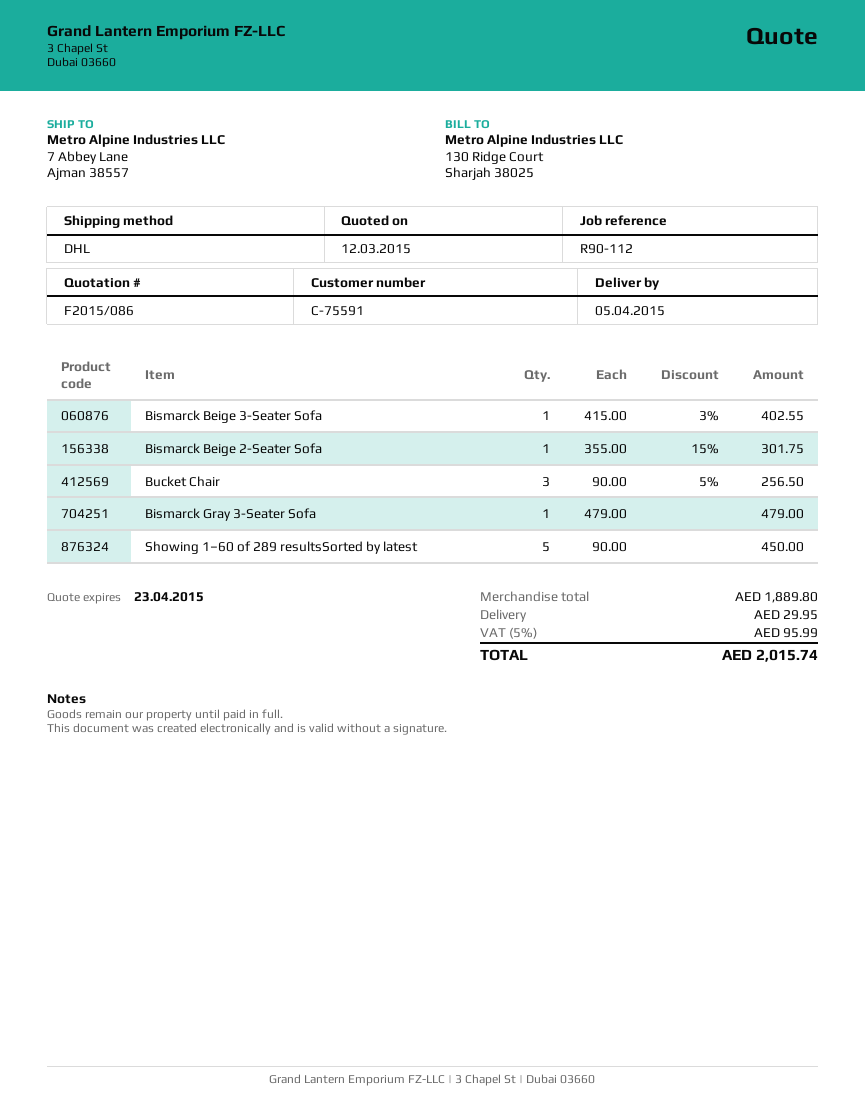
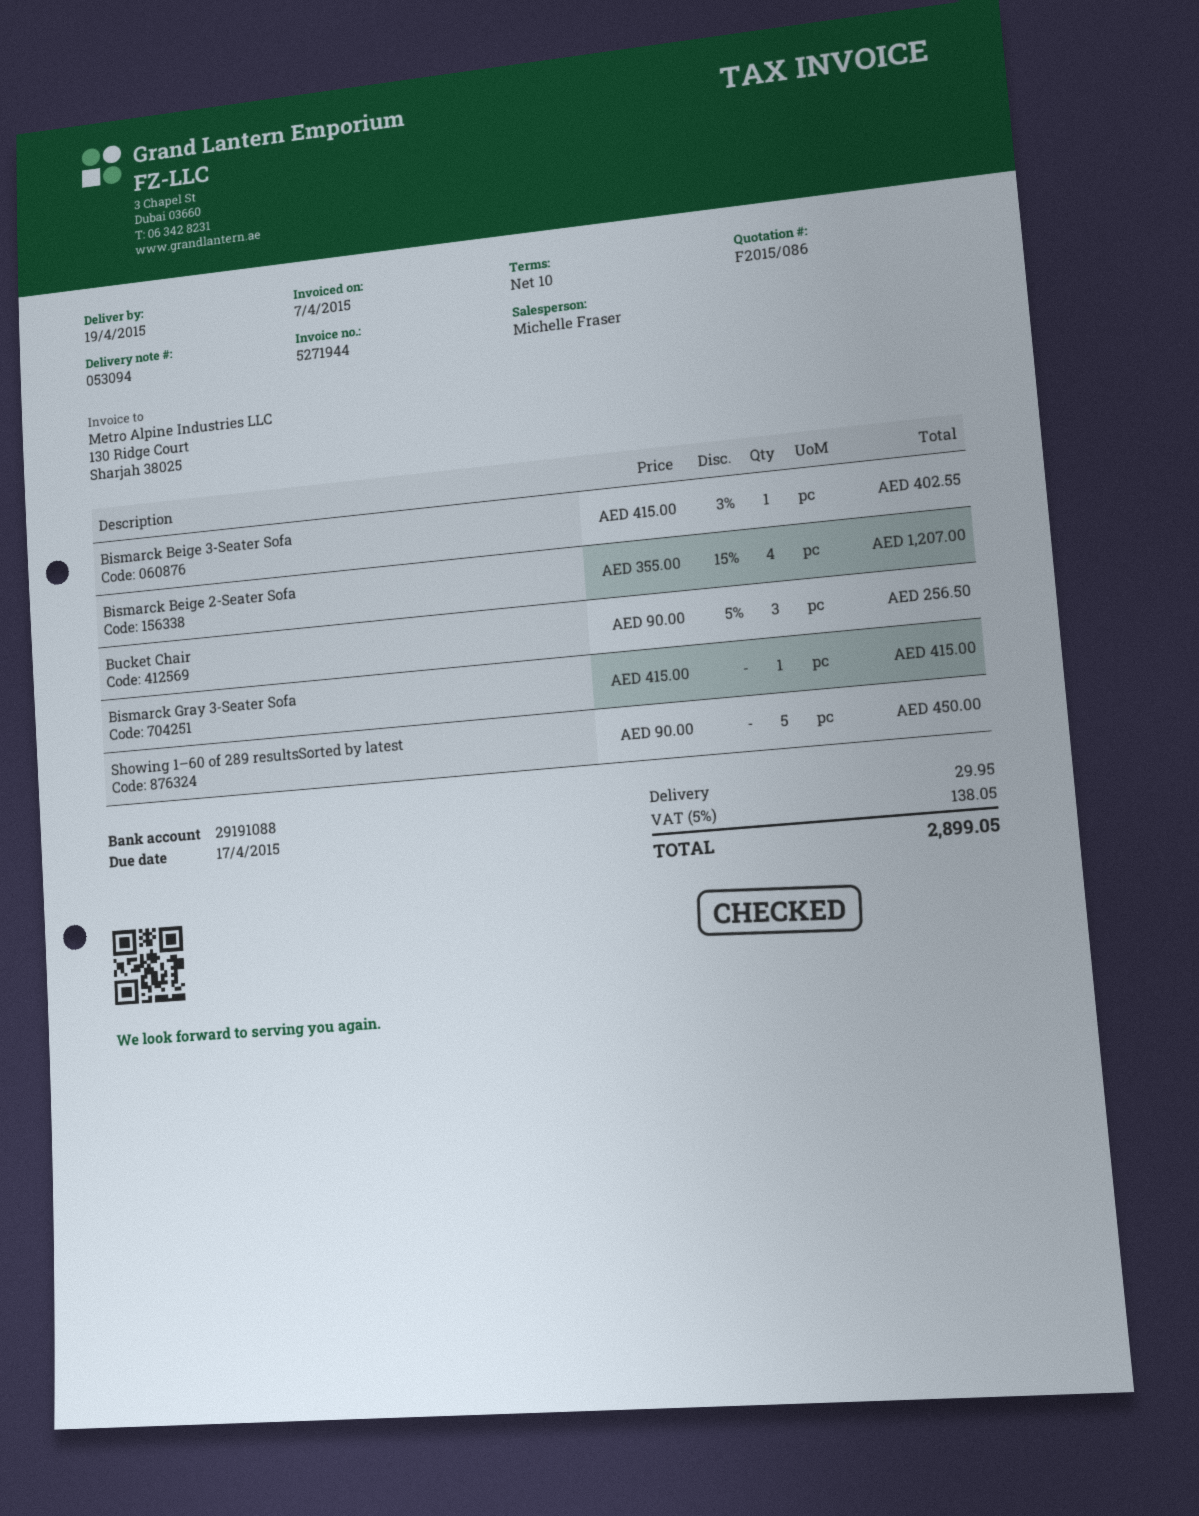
delivery date: 2015-04-05 -> 2015-04-19
Bismarck Beige 2-Seater Sofa: 1 x 355.00 - 15% = 301.75 -> 4 x 355.00 - 15% = 1207.00
Bismarck Gray 3-Seater Sofa: 1 x 479.00 = 479.00 -> 1 x 415.00 = 415.00
tax: 5% = 95.99 -> 5% = 138.05
total: 2015.74 -> 2899.05

